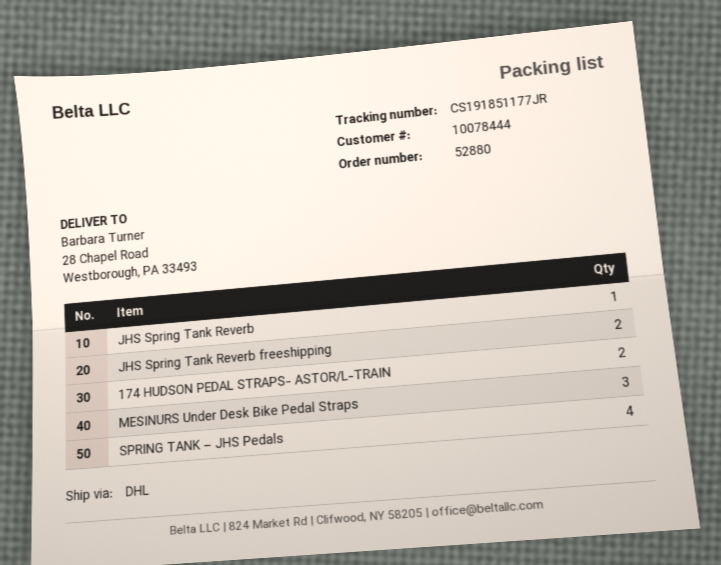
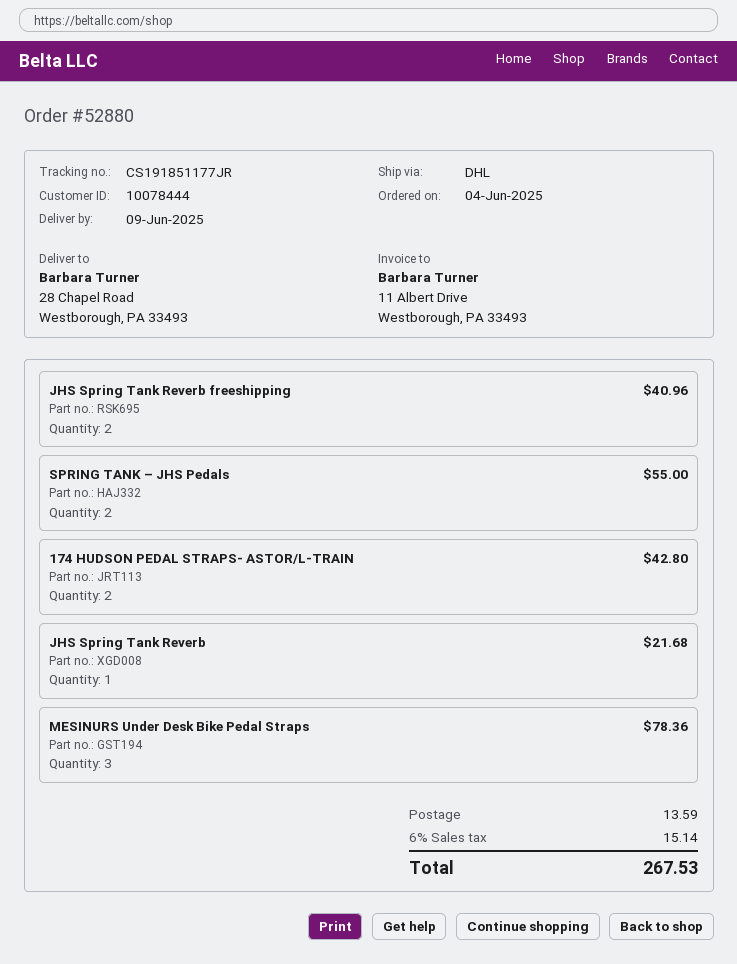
SPRING TANK – JHS Pedals: 4 -> 2

